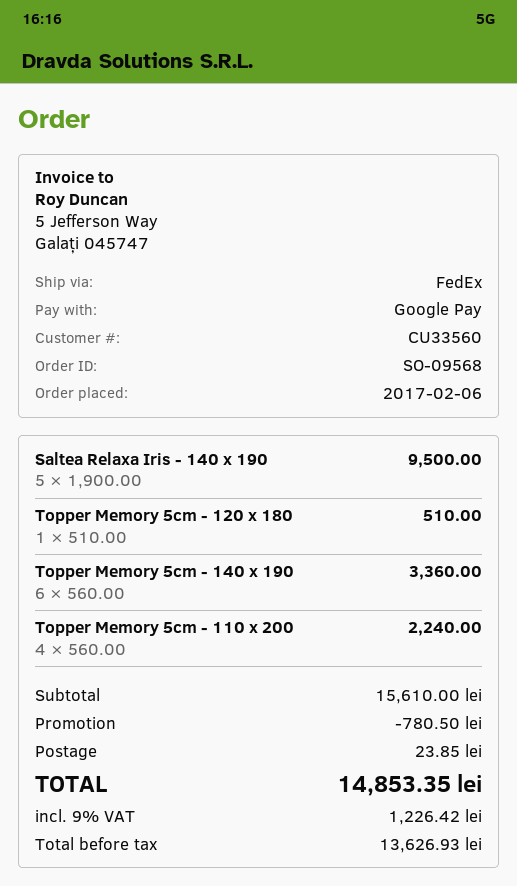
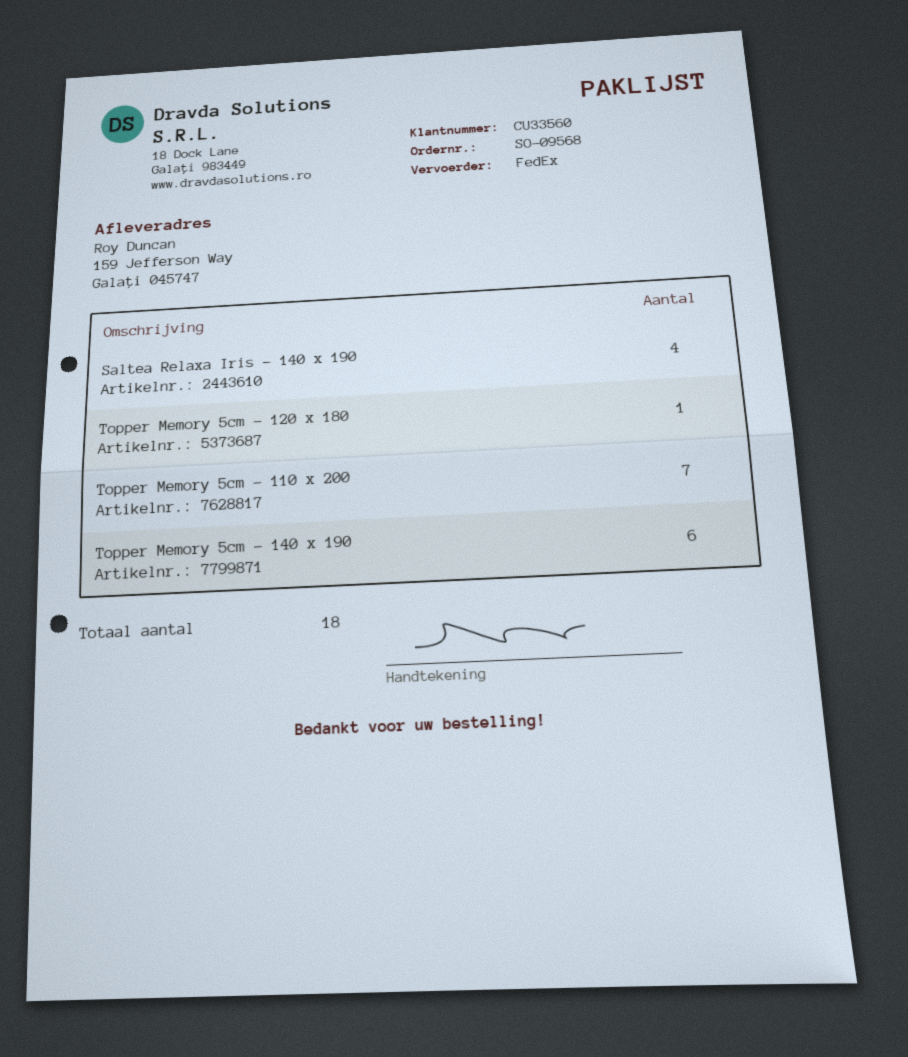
Saltea Relaxa Iris - 140 x 190: 5 -> 4
Topper Memory 5cm - 110 x 200: 4 -> 7

